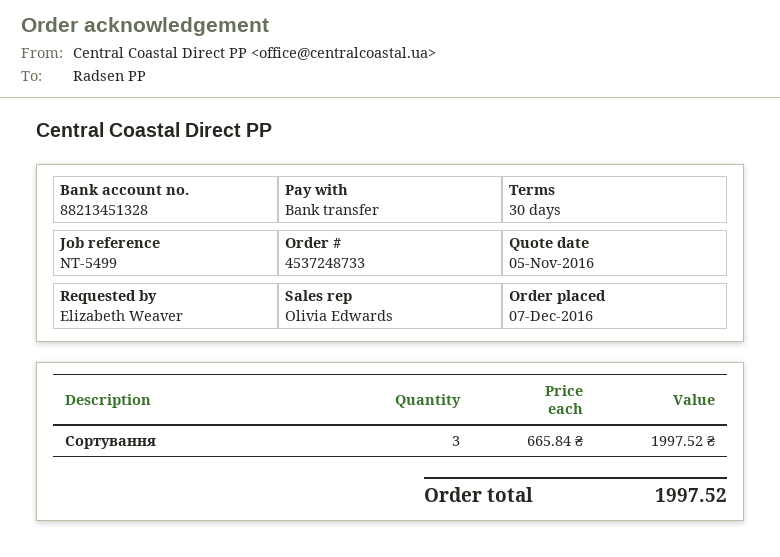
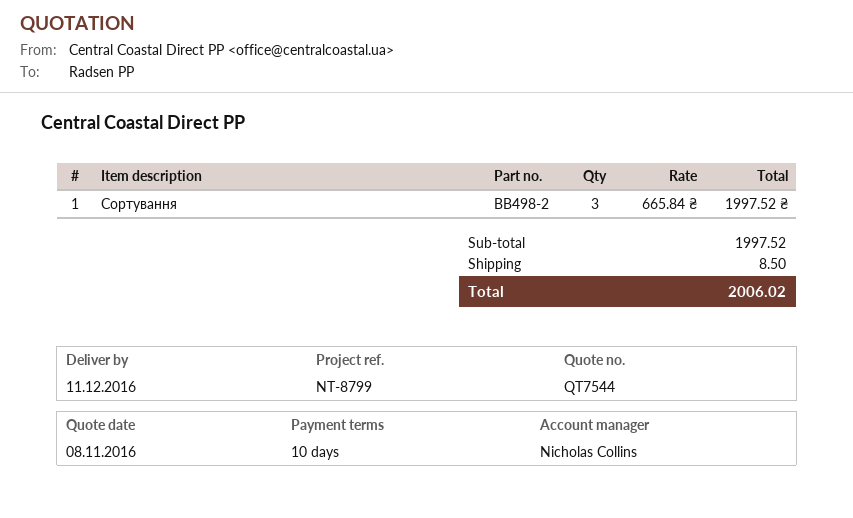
quote date: 2016-11-05 -> 2016-11-08
payment terms: 30 days -> 10 days
reference: NT-5499 -> NT-8799
sales rep: Olivia Edwards -> Nicholas Collins
shipping: none -> 8.50
total: 1997.52 -> 2006.02

